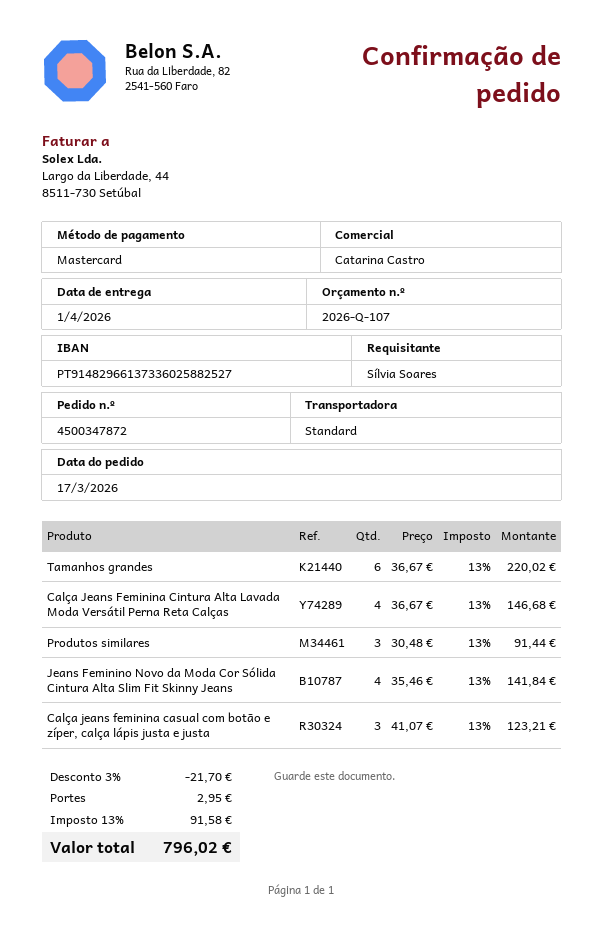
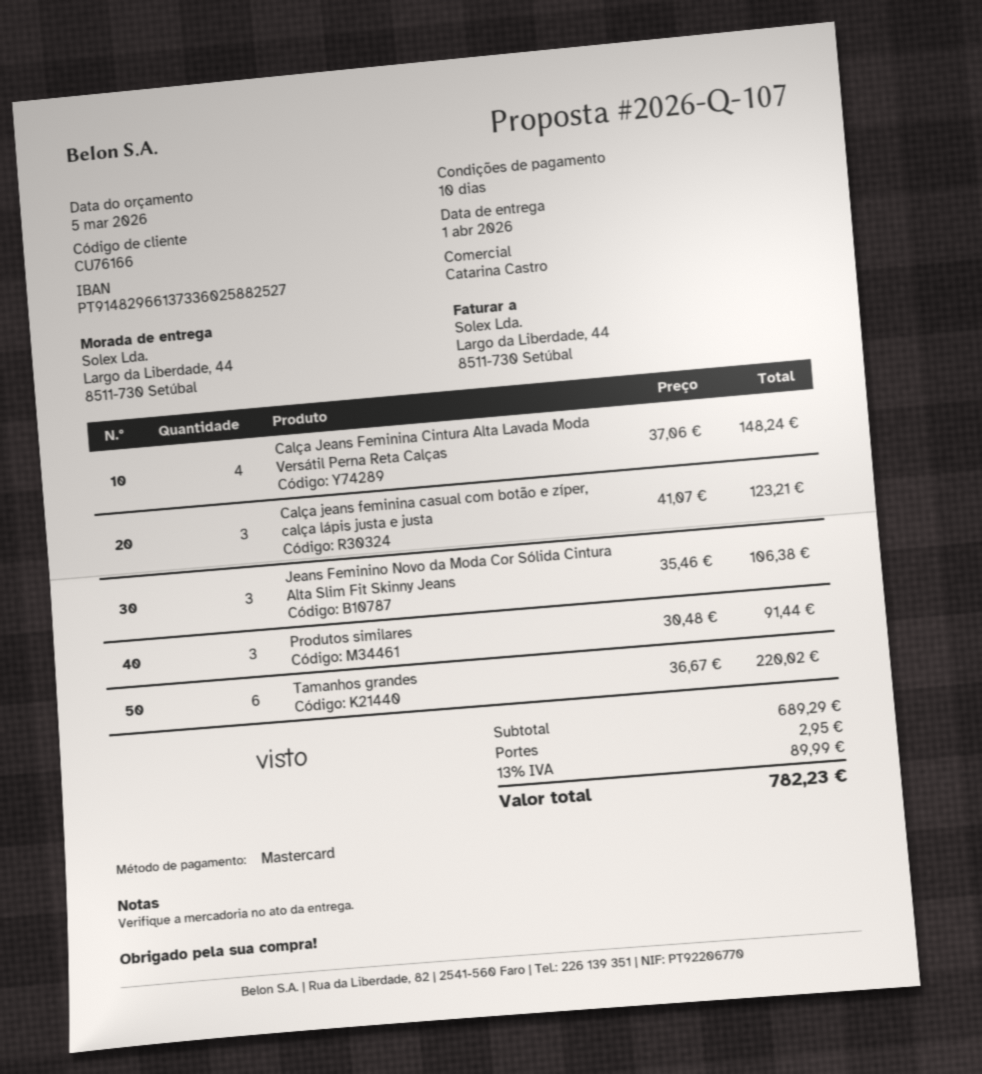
Calça Jeans Feminina Cintura Alta Lavada Moda Versátil Perna Reta Calças: 4 x 36.67 = 146.68 -> 4 x 37.06 = 148.24
Jeans Feminino Novo da Moda Cor Sólida Cintura Alta Slim Fit Skinny Jeans: 4 x 35.46 = 141.84 -> 3 x 35.46 = 106.38
discount: 3% = 21.70 -> none
tax: 13% = 91.58 -> 13% = 89.99
total: 796.02 -> 782.23

